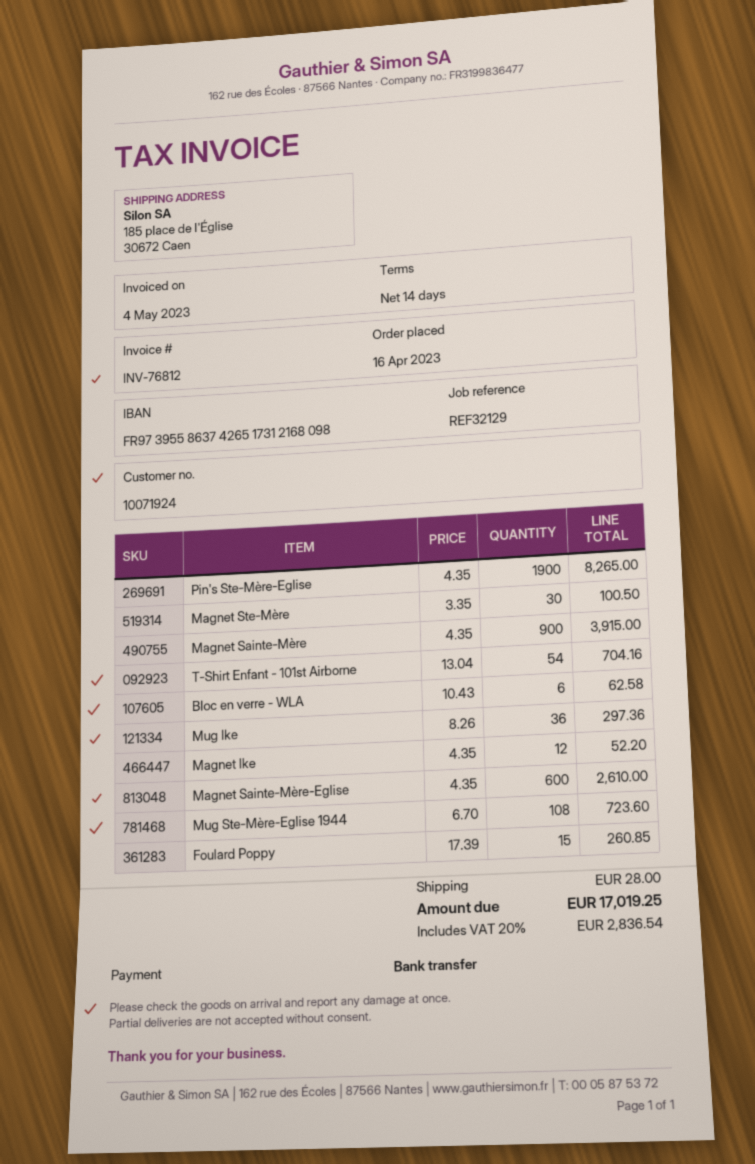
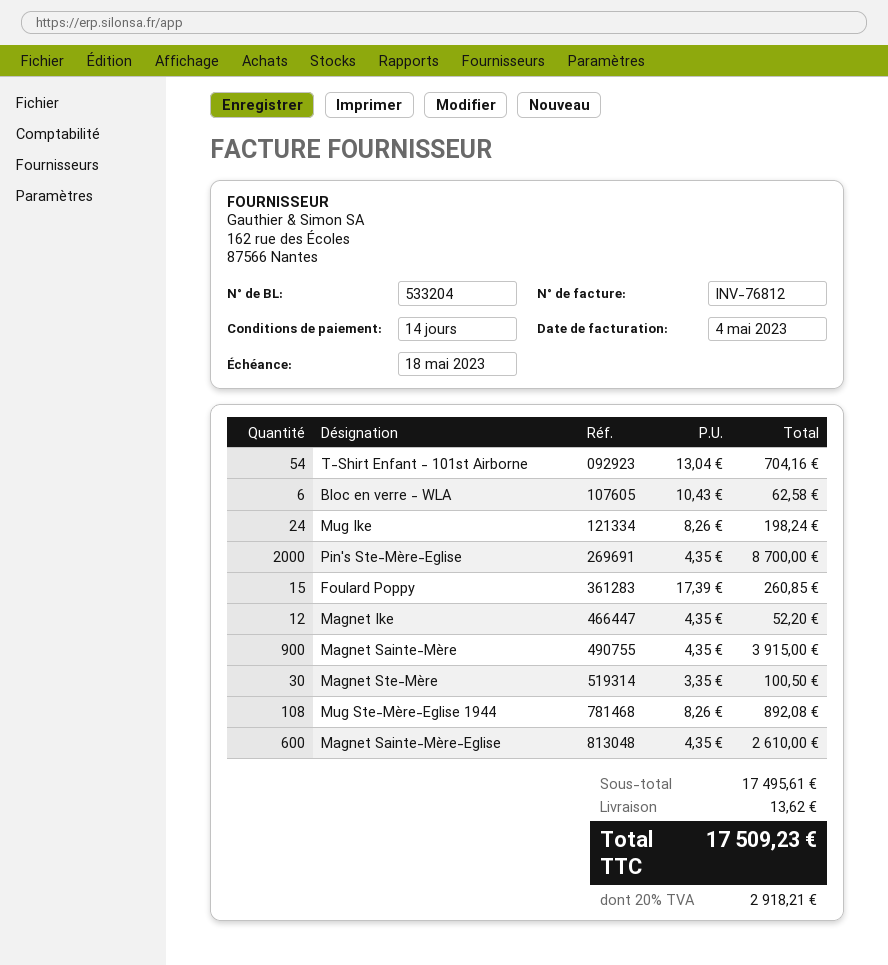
Pin's Ste-Mère-Eglise: 1900 x 4.35 = 8265.00 -> 2000 x 4.35 = 8700.00
Mug Ike: 36 x 8.26 = 297.36 -> 24 x 8.26 = 198.24
Mug Ste-Mère-Eglise 1944: 108 x 6.70 = 723.60 -> 108 x 8.26 = 892.08
shipping: 28.00 -> 13.62
tax: 20% = 2836.54 -> 20% = 2918.21
total: 17019.25 -> 17509.23

